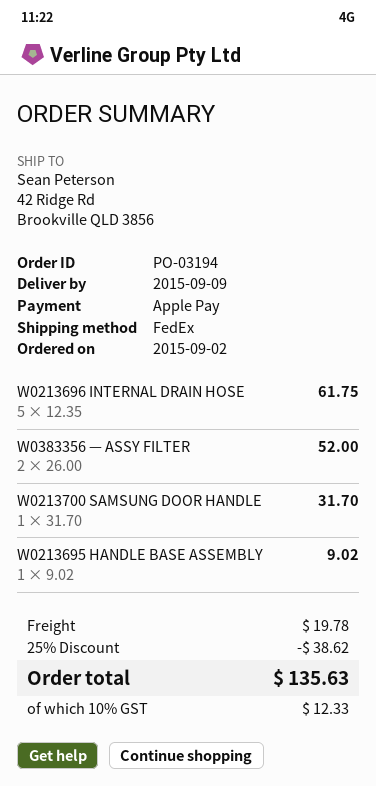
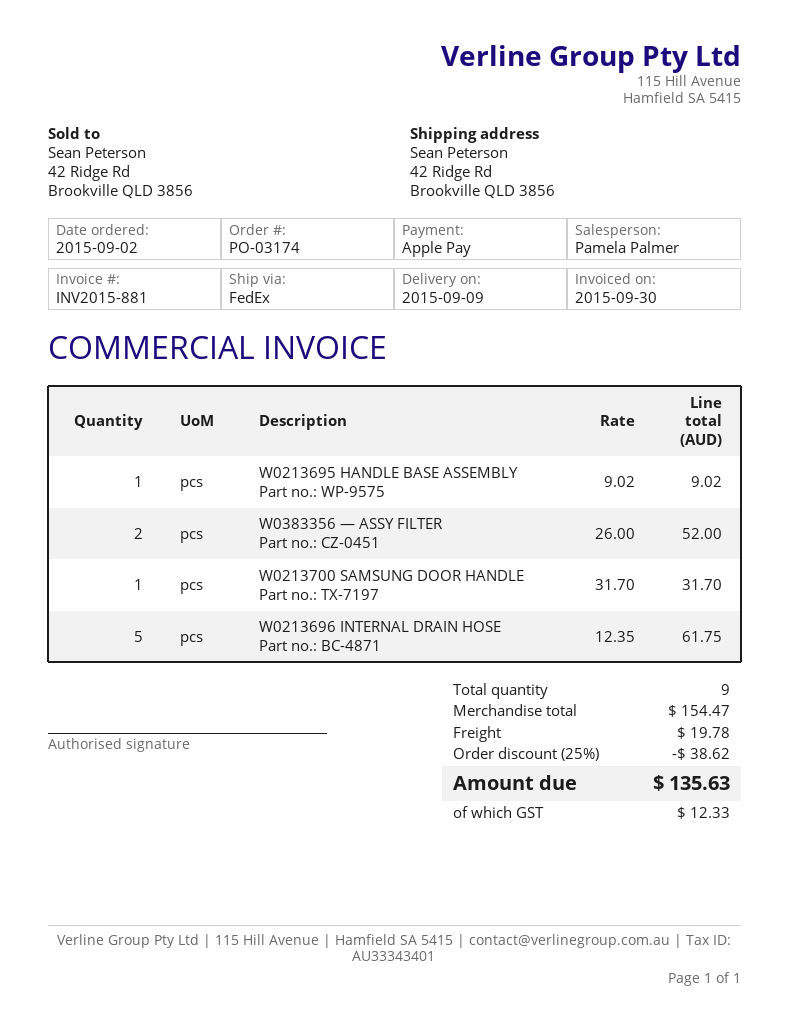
order number: PO-03194 -> PO-03174

